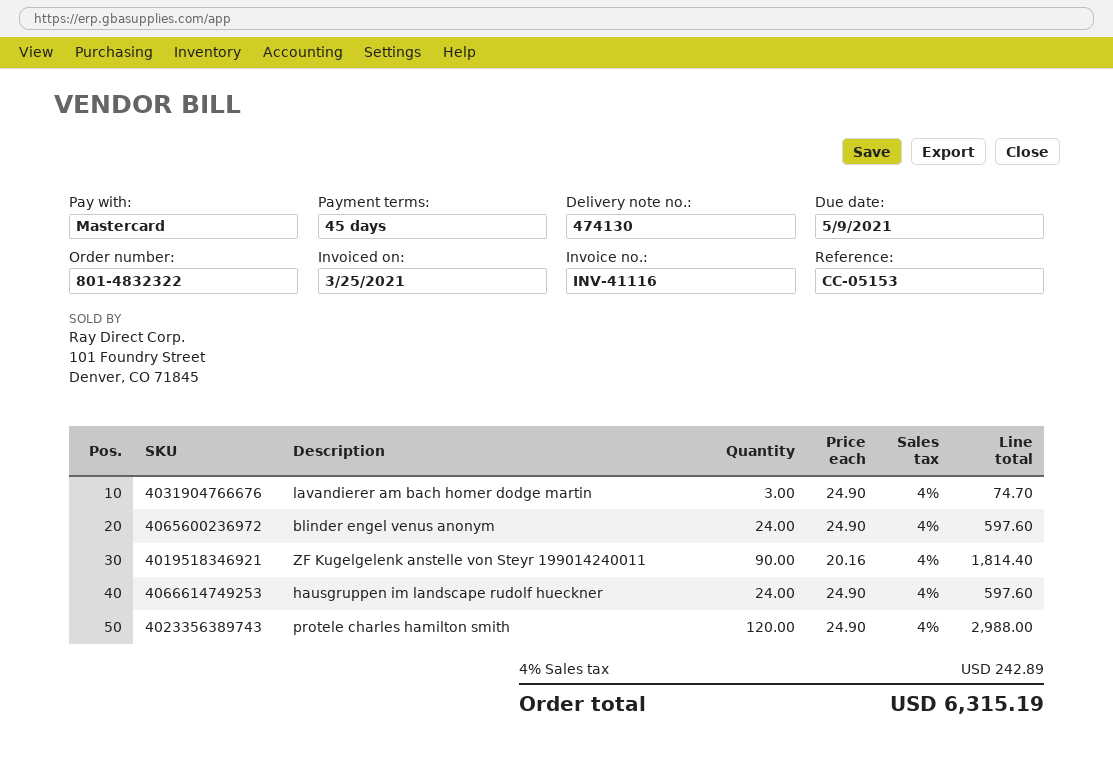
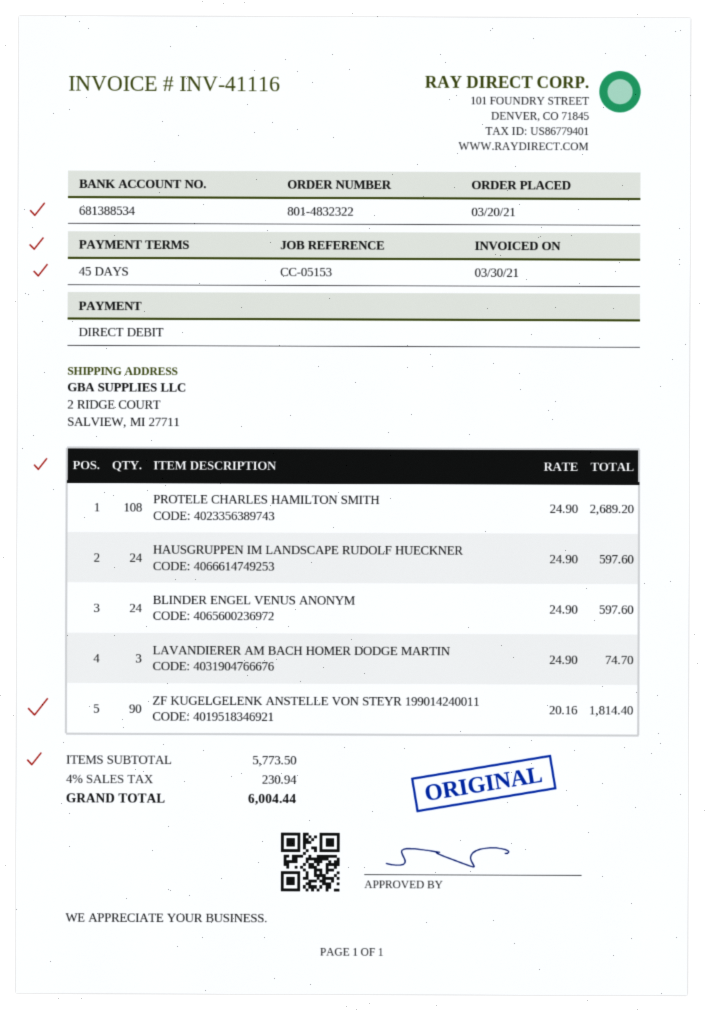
invoice date: 2021-03-25 -> 2021-03-30
payment method: Mastercard -> direct debit
protele charles hamilton smith: 120 x 24.90 = 2988.00 -> 108 x 24.90 = 2689.20
tax: 4% = 242.89 -> 4% = 230.94
total: 6315.19 -> 6004.44

